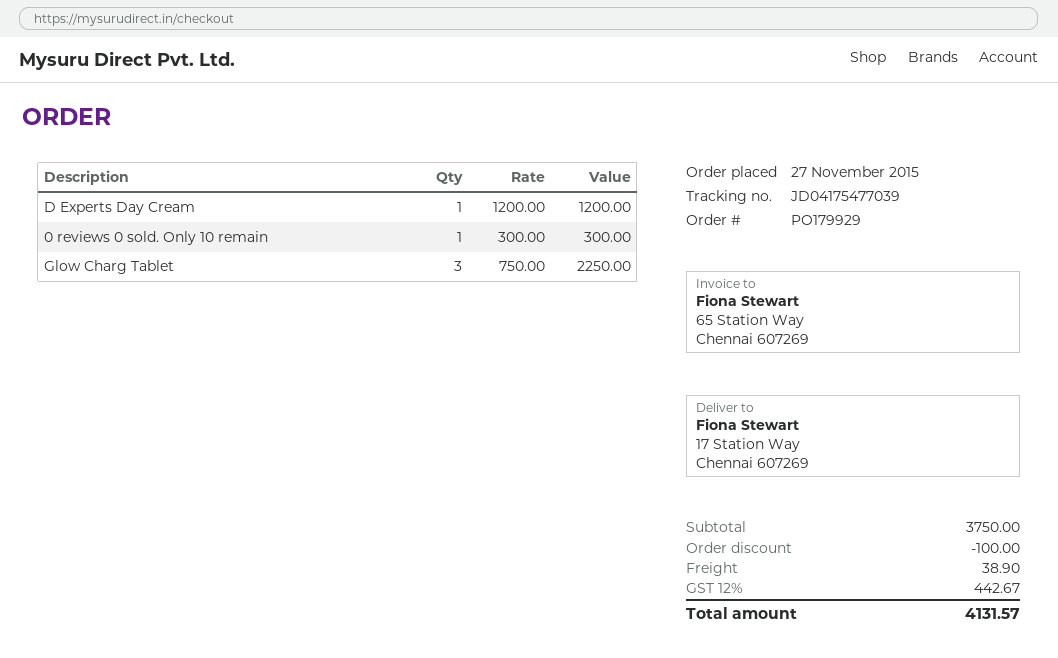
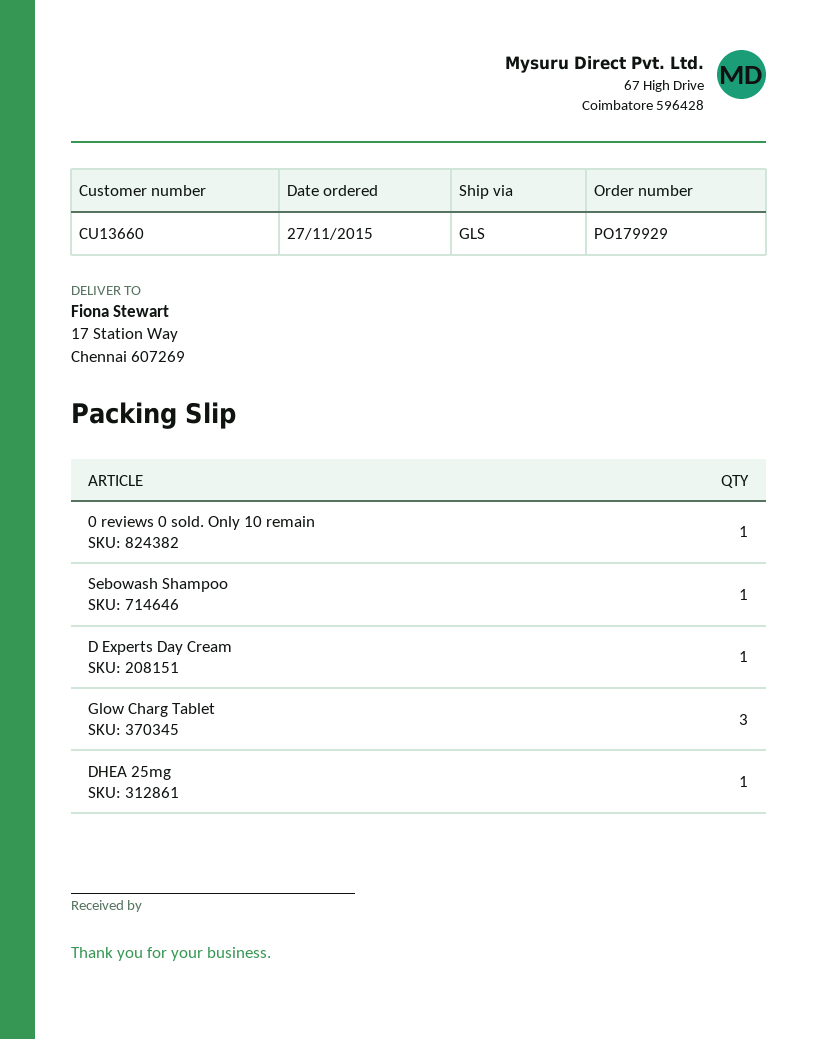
Sebowash Shampoo: none -> 1
DHEA 25mg: none -> 1

